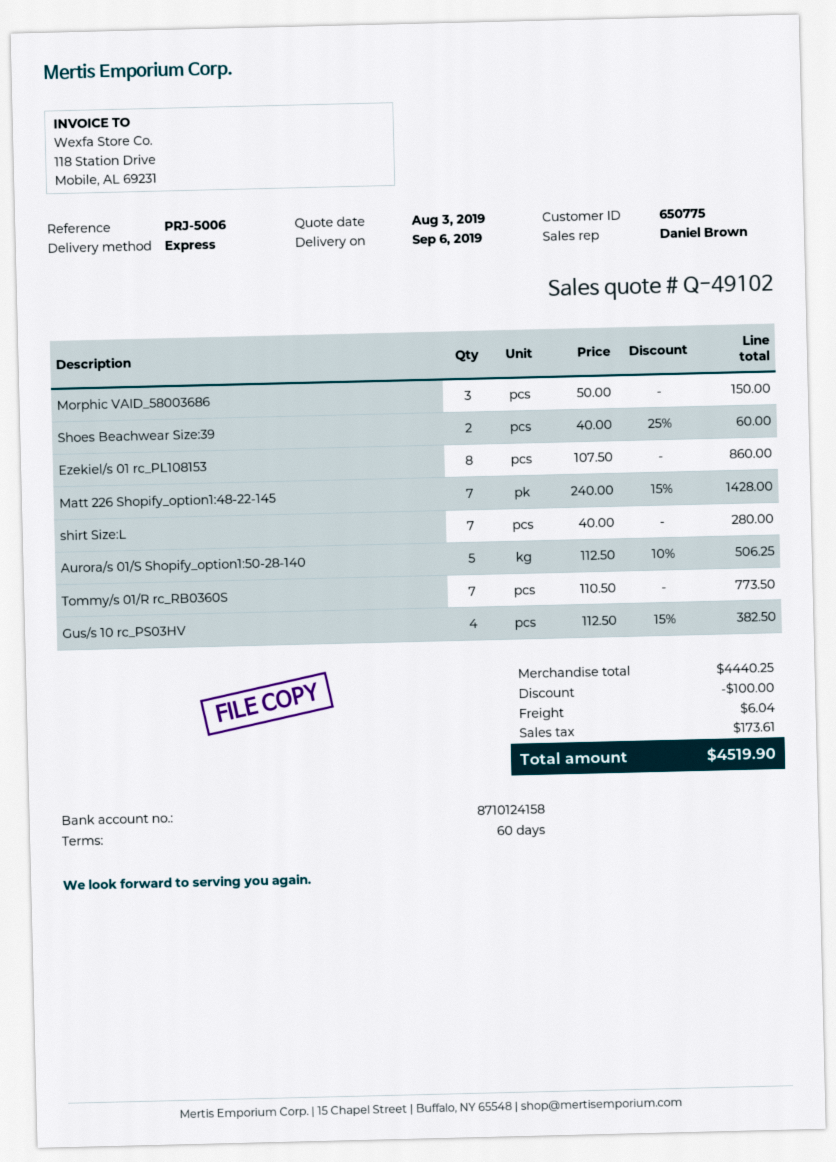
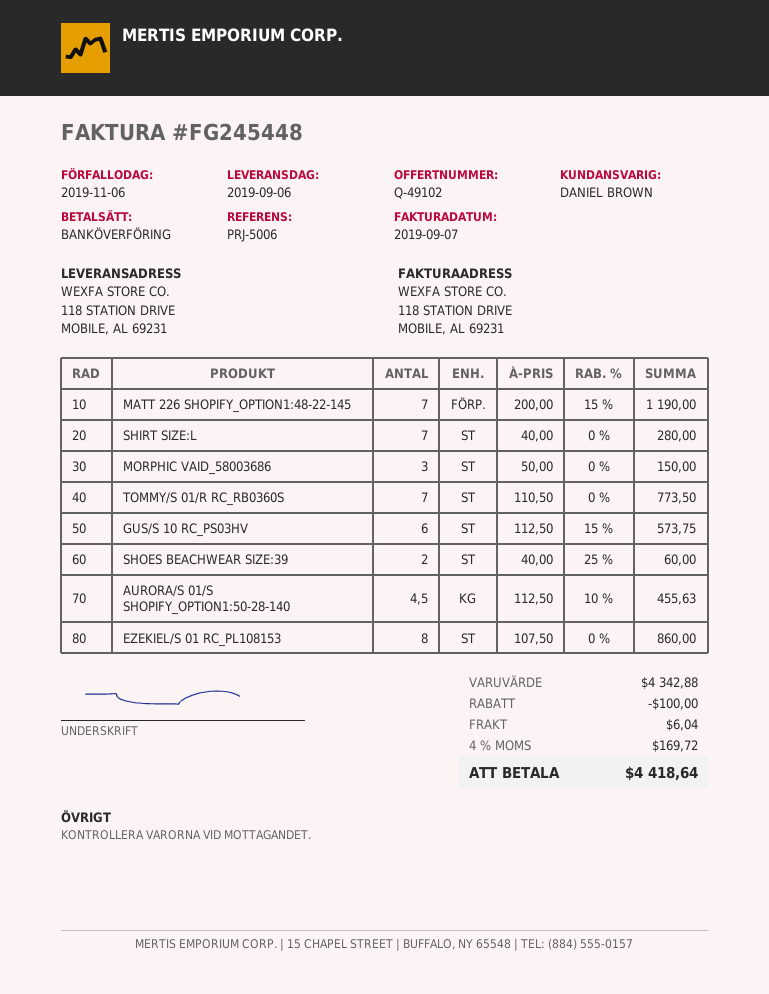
Matt 226 Shopify_option1:48-22-145: 7 x 240.00 - 15% = 1428.00 -> 7 x 200.00 - 15% = 1190.00
Aurora/s 01/S Shopify_option1:50-28-140: 5 x 112.50 - 10% = 506.25 -> 4.5 x 112.50 - 10% = 455.63
Gus/s 10 rc_PS03HV: 4 x 112.50 - 15% = 382.50 -> 6 x 112.50 - 15% = 573.75
subtotal: 4440.25 -> 4342.88
tax: 173.61 -> 169.72
total: 4519.90 -> 4418.64

